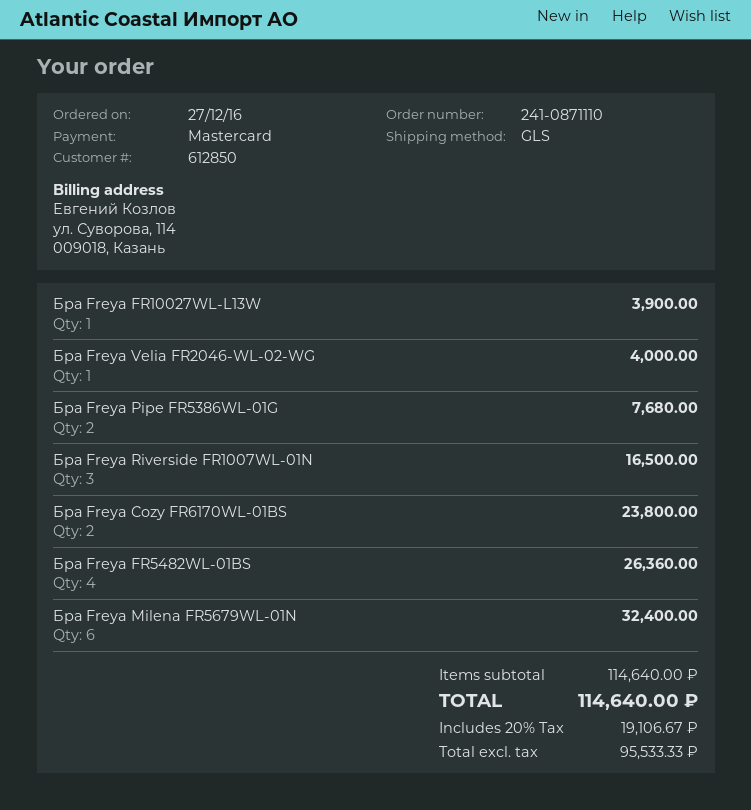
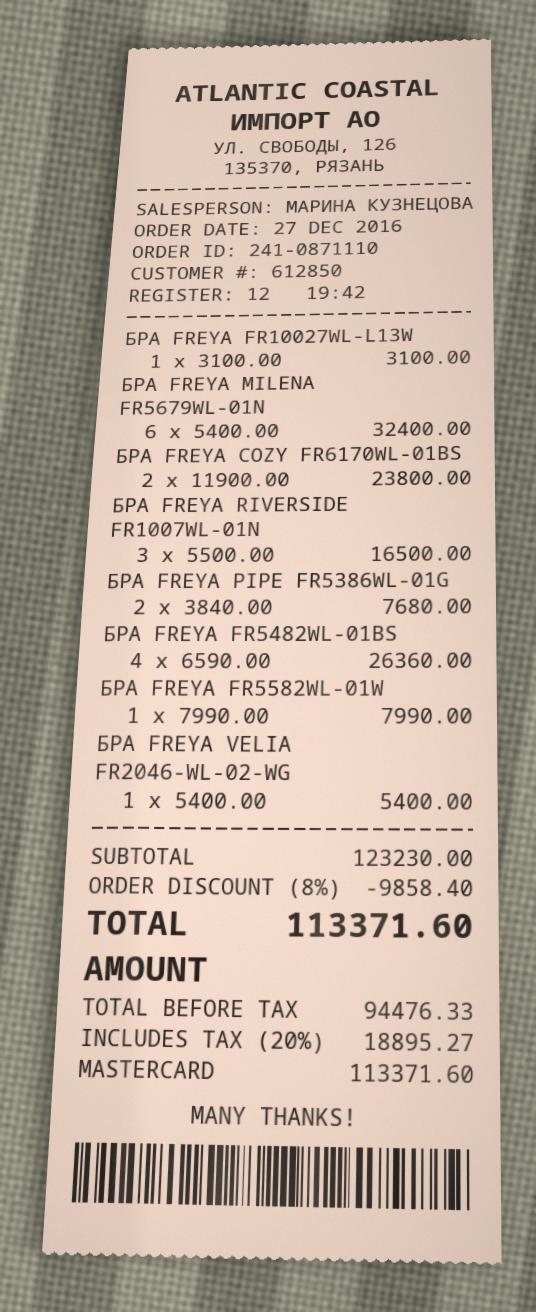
Бра Freya FR10027WL-L13W: 1 for 3900.00 -> 1 for 3100.00
Бра Freya Velia FR2046-WL-02-WG: 1 for 4000.00 -> 1 for 5400.00
БРА FREYA FR5582WL-01W: none -> 1 for 7990.00
subtotal: 114640.00 -> 123230.00
discount: none -> 8% = 9858.40
net: 95533.33 -> 94476.33
tax: 20% = 19106.67 -> 20% = 18895.27
total: 114640.00 -> 113371.60

